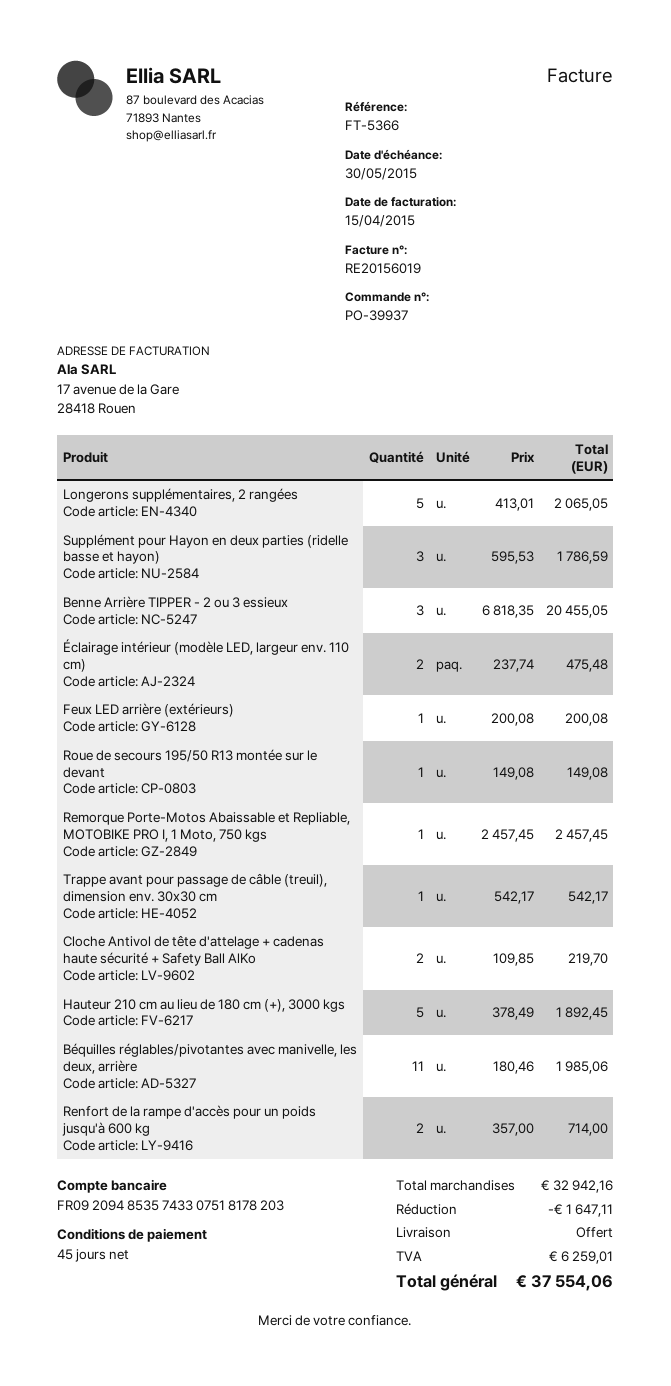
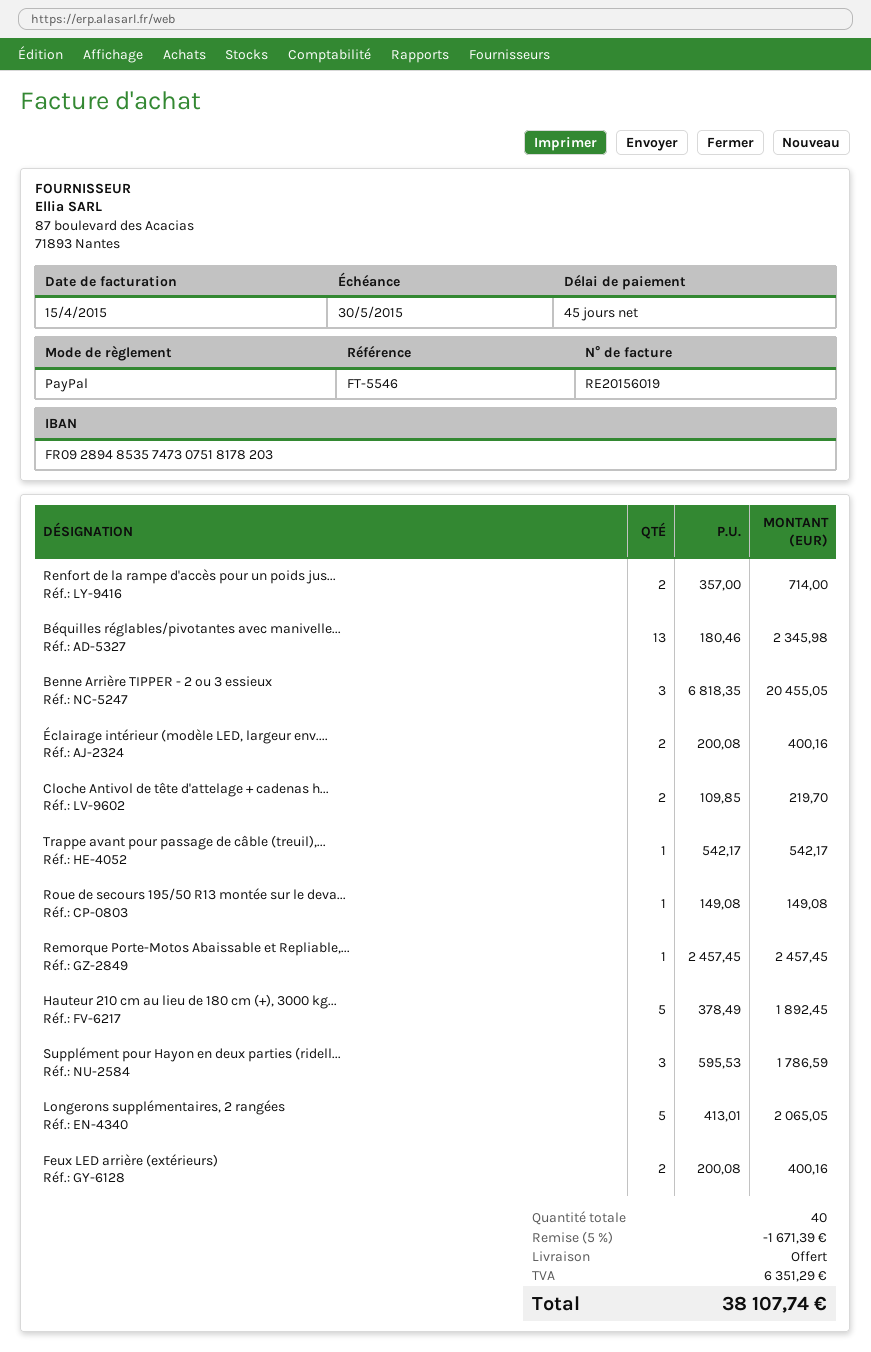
reference: FT-5366 -> FT-5546
bank account: FR0920948535743307518178203 -> FR0928948535747307518178203
Éclairage intérieur (modèle LED, largeur env. 110 cm): 2 x 237.74 = 475.48 -> 2 x 200.08 = 400.16
Feux LED arrière (extérieurs): 1 x 200.08 = 200.08 -> 2 x 200.08 = 400.16
Béquilles réglables/pivotantes avec manivelle, les deux, arrière: 11 x 180.46 = 1985.06 -> 13 x 180.46 = 2345.98
discount: 1647.11 -> 1671.39
tax: 6259.01 -> 6351.29
total: 37554.06 -> 38107.74

